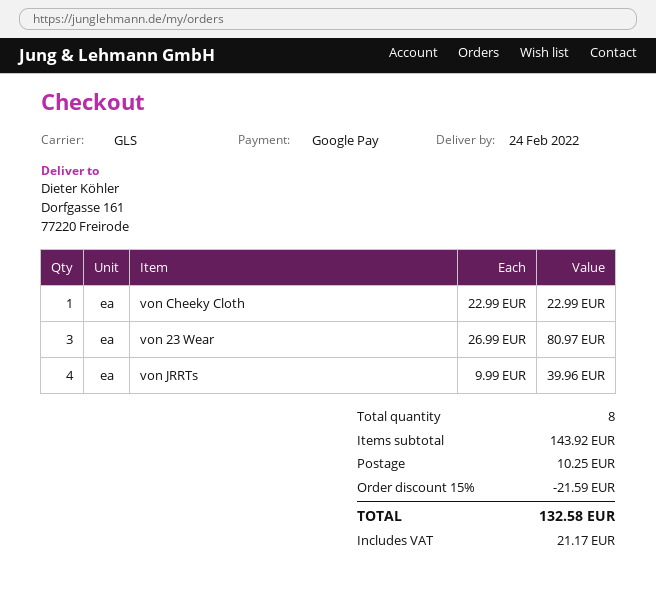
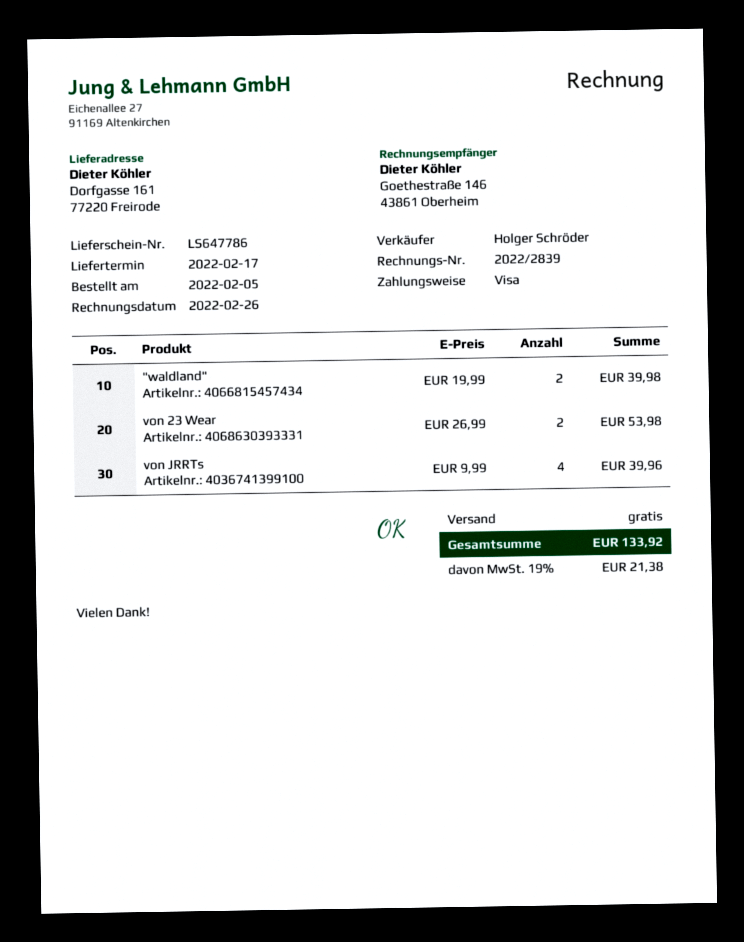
delivery date: 2022-02-24 -> 2022-02-17
payment method: Google Pay -> Visa
von Cheeky Cloth: 1 x 22.99 = 22.99 -> none
von 23 Wear: 3 x 26.99 = 80.97 -> 2 x 26.99 = 53.98
"waldland": none -> 2 x 19.99 = 39.98
discount: 15% = 21.59 -> none
shipping: 10.25 -> 0.00
tax: 21.17 -> 21.38
total: 132.58 -> 133.92

